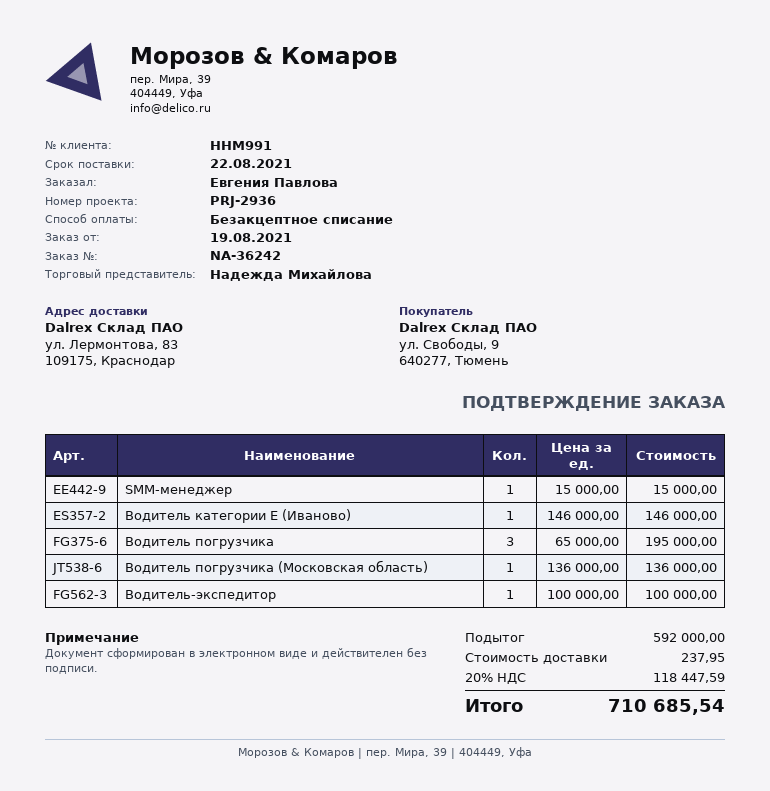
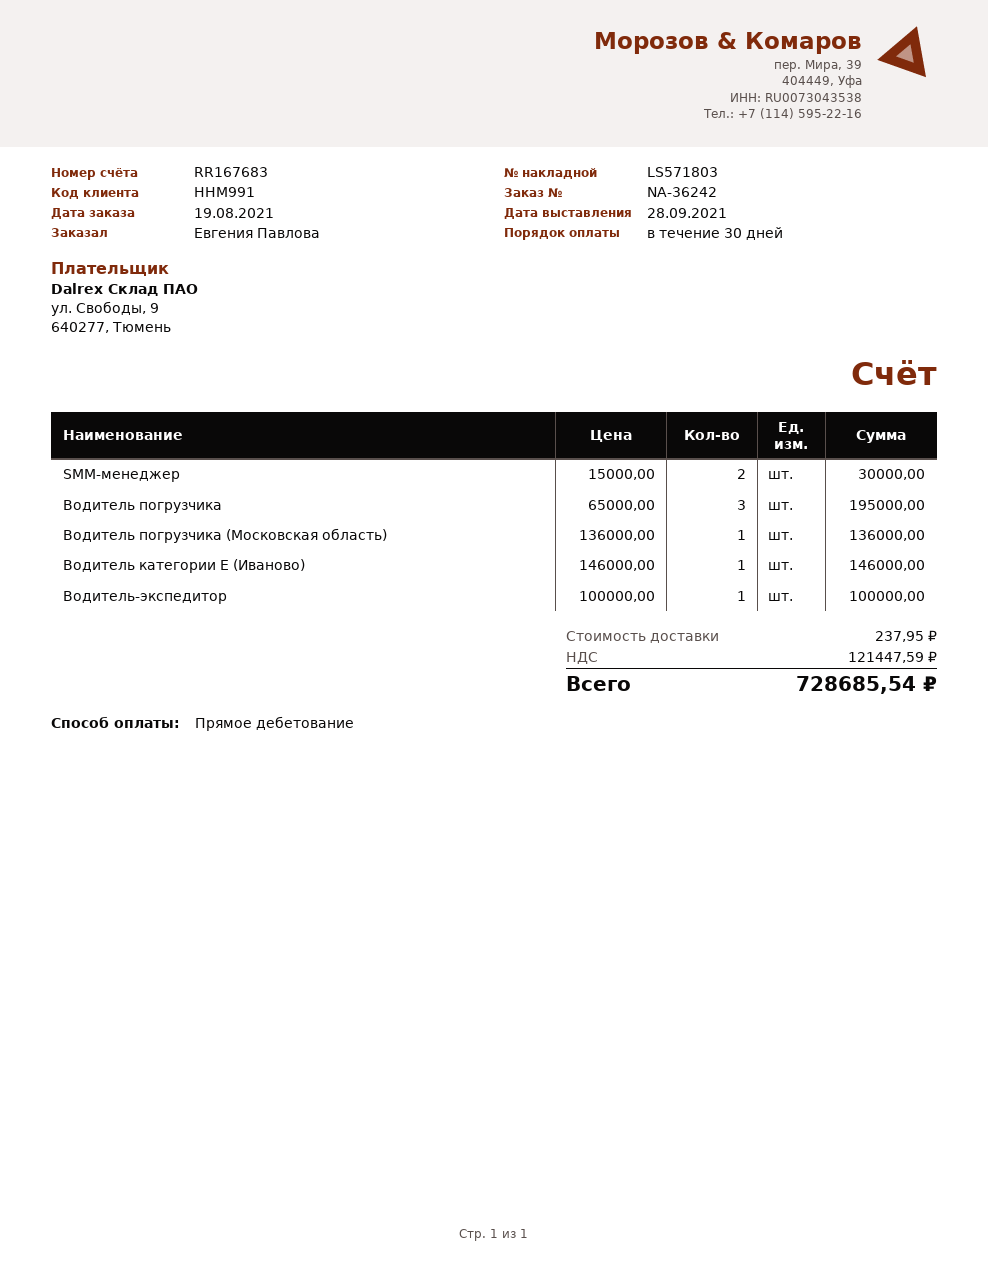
SMM-менеджер: 1 x 15000.00 = 15000.00 -> 2 x 15000.00 = 30000.00
tax: 118447.59 -> 121447.59
total: 710685.54 -> 728685.54

